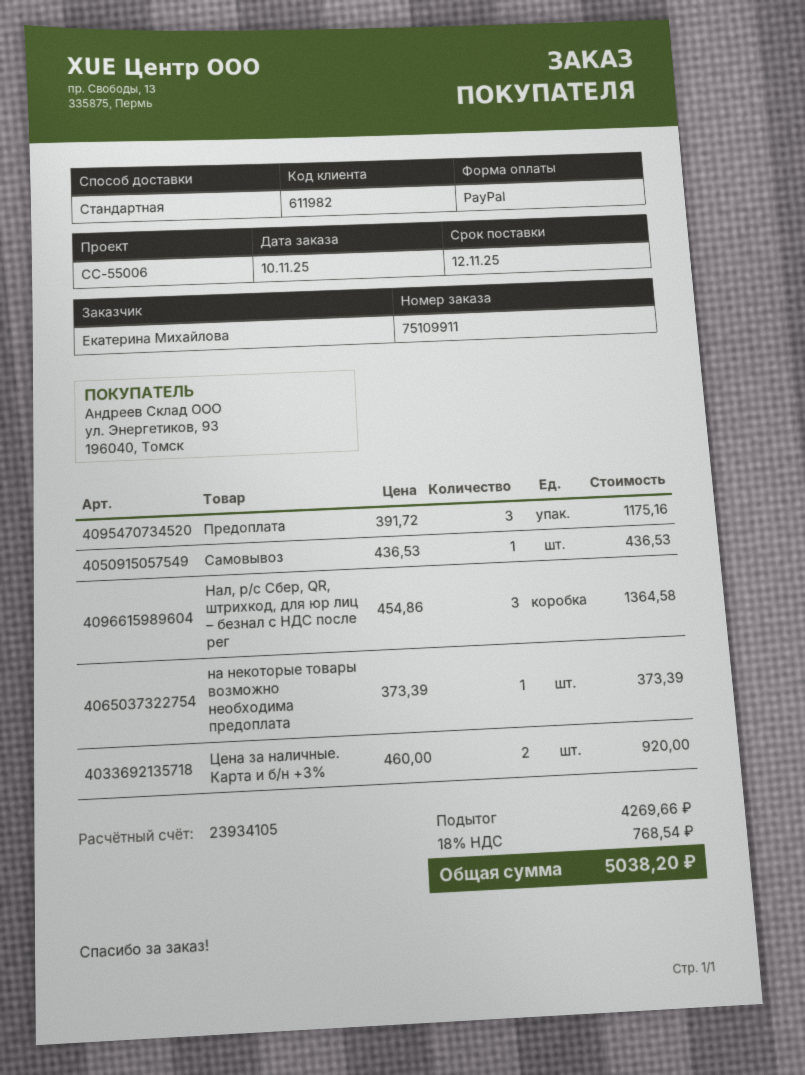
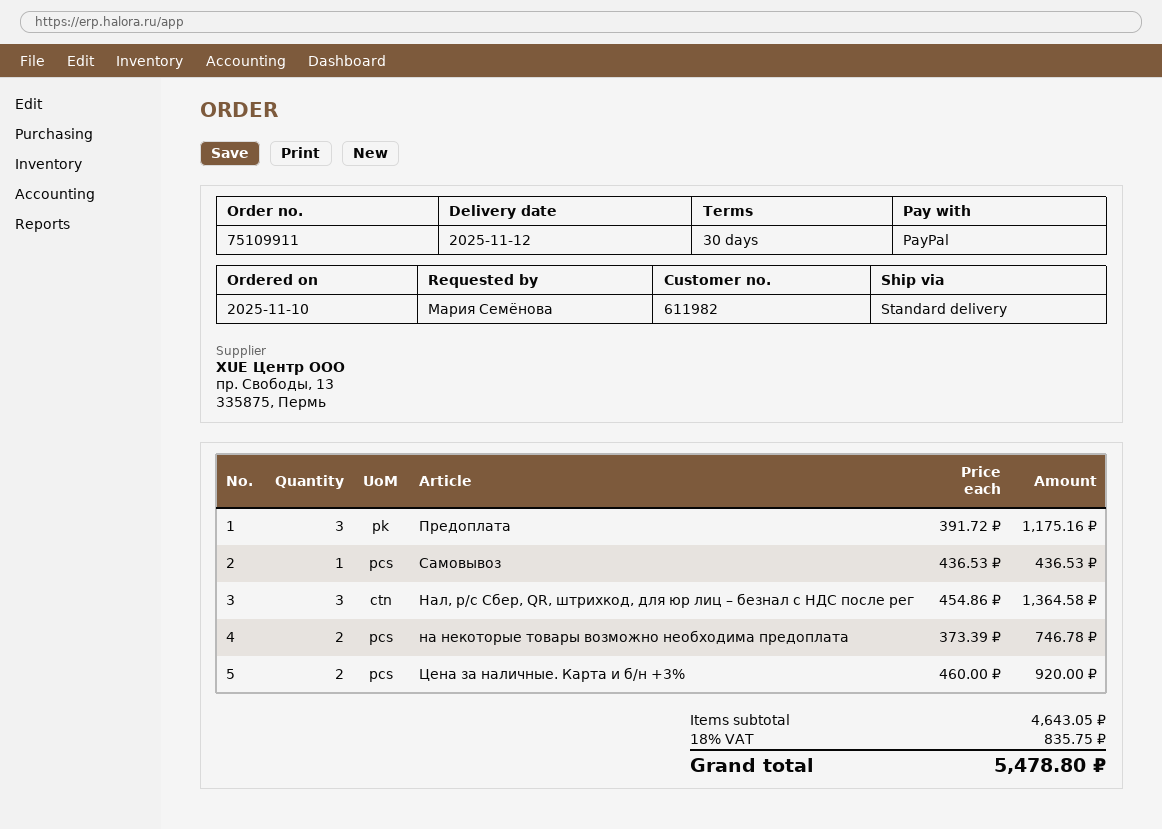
ordered by: Екатерина Михайлова -> Мария Семёнова
на некоторые товары возможно необходима предоплата: 1 x 373.39 = 373.39 -> 2 x 373.39 = 746.78
subtotal: 4269.66 -> 4643.05
tax: 18% = 768.54 -> 18% = 835.75
total: 5038.20 -> 5478.80

